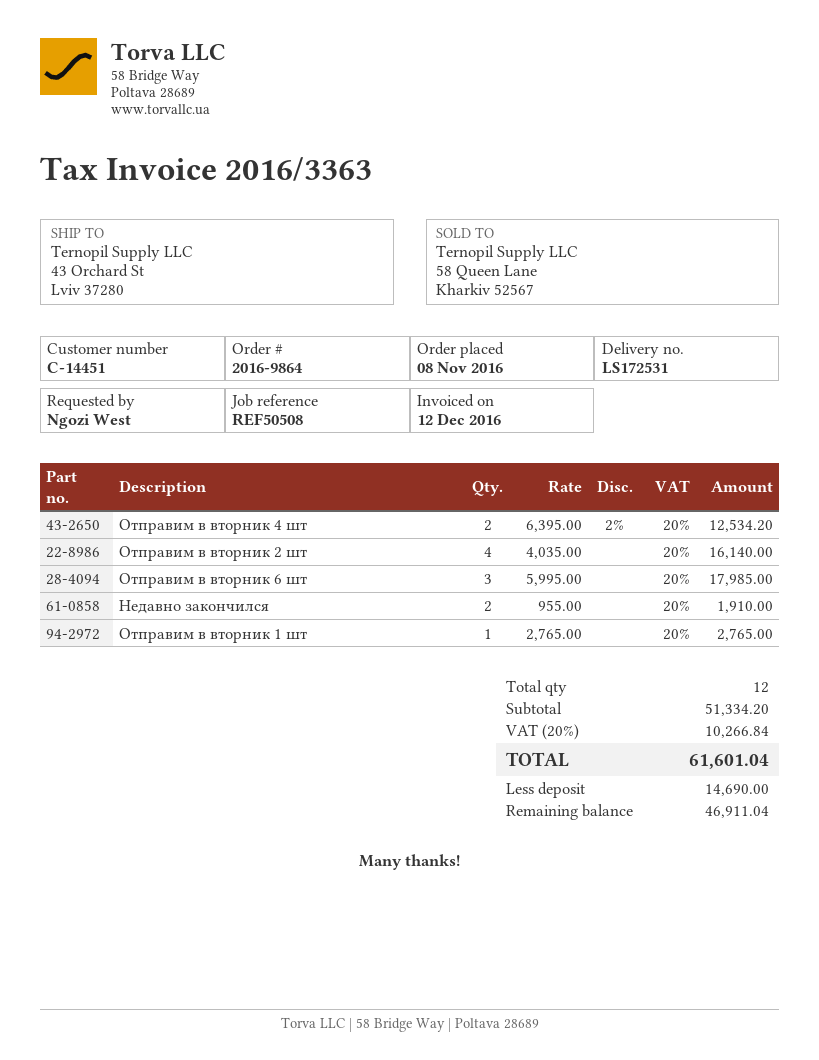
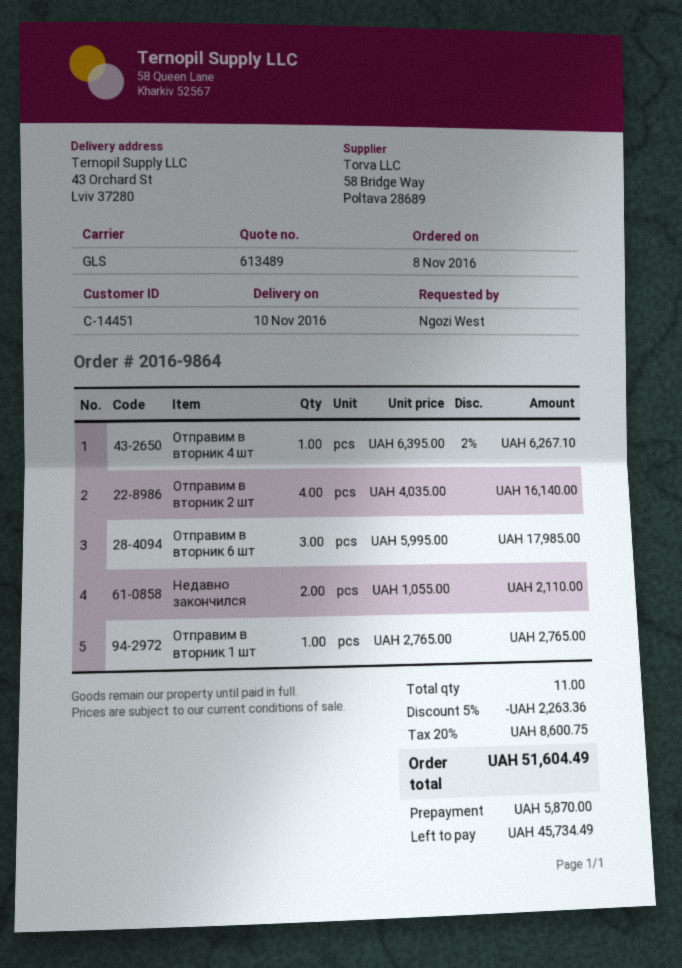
Отправим в вторник 4 шт: 2 x 6395.00 - 2% = 12534.20 -> 1 x 6395.00 - 2% = 6267.10
Недавно закончился: 2 x 955.00 = 1910.00 -> 2 x 1055.00 = 2110.00
total quantity: 12 -> 11
discount: none -> 5% = 2263.36
tax: 20% = 10266.84 -> 20% = 8600.75
total: 61601.04 -> 51604.49
deposit: 14690.00 -> 5870.00
balance: 46911.04 -> 45734.49

